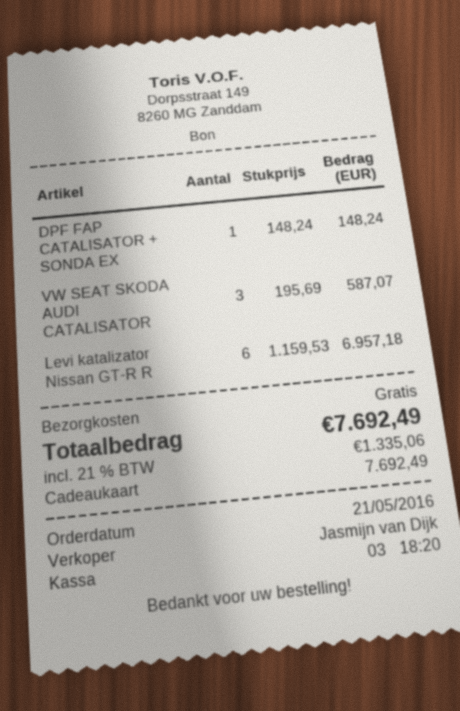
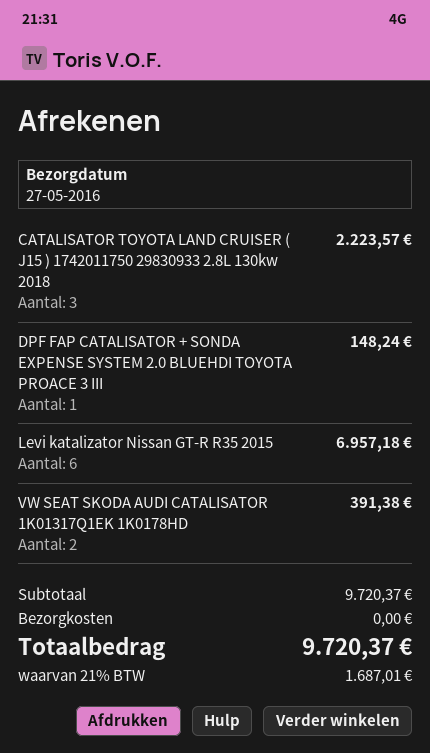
VW SEAT SKODA AUDI CATALISATOR: 3 for 587.07 -> 2 for 391.38
CATALISATOR TOYOTA LAND CRUISER ( J15 ) 1742011750 29830933 2.8L 130kw 2018: none -> 3 for 2223.57
tax: 21% = 1335.06 -> 21% = 1687.01
total: 7692.49 -> 9720.37

